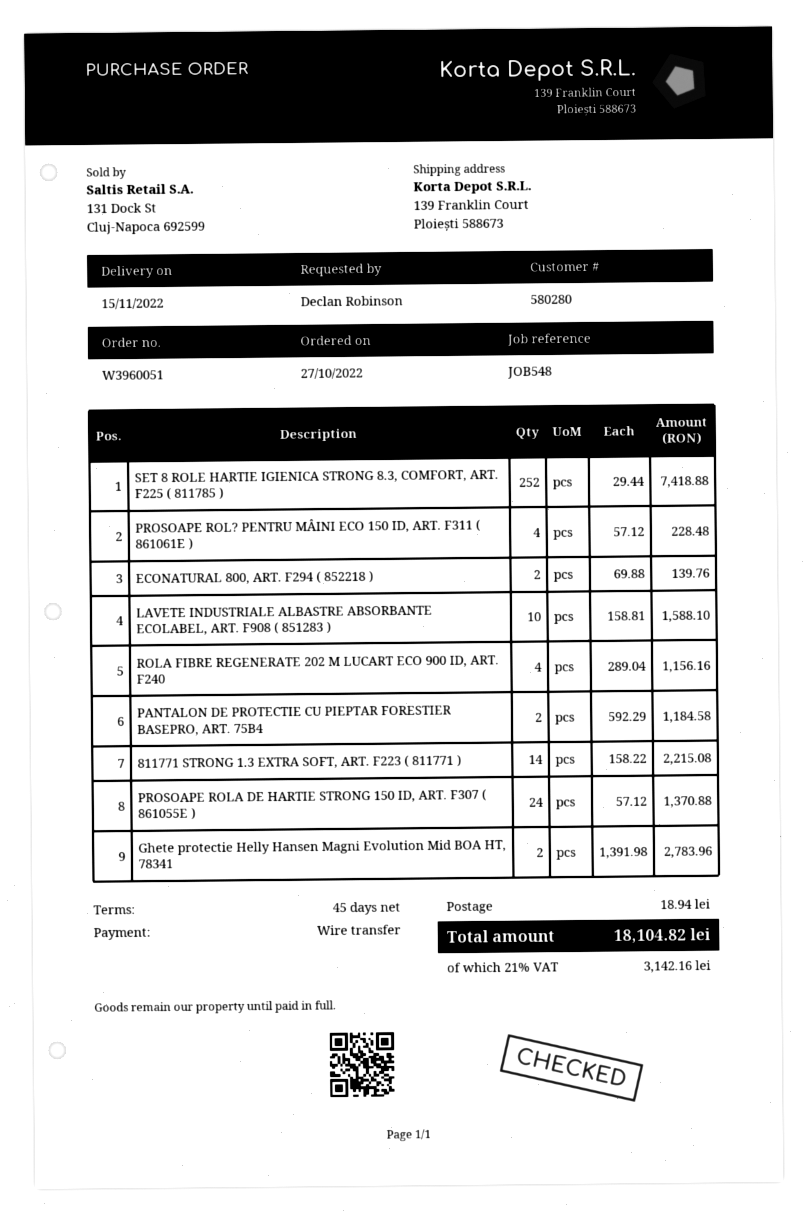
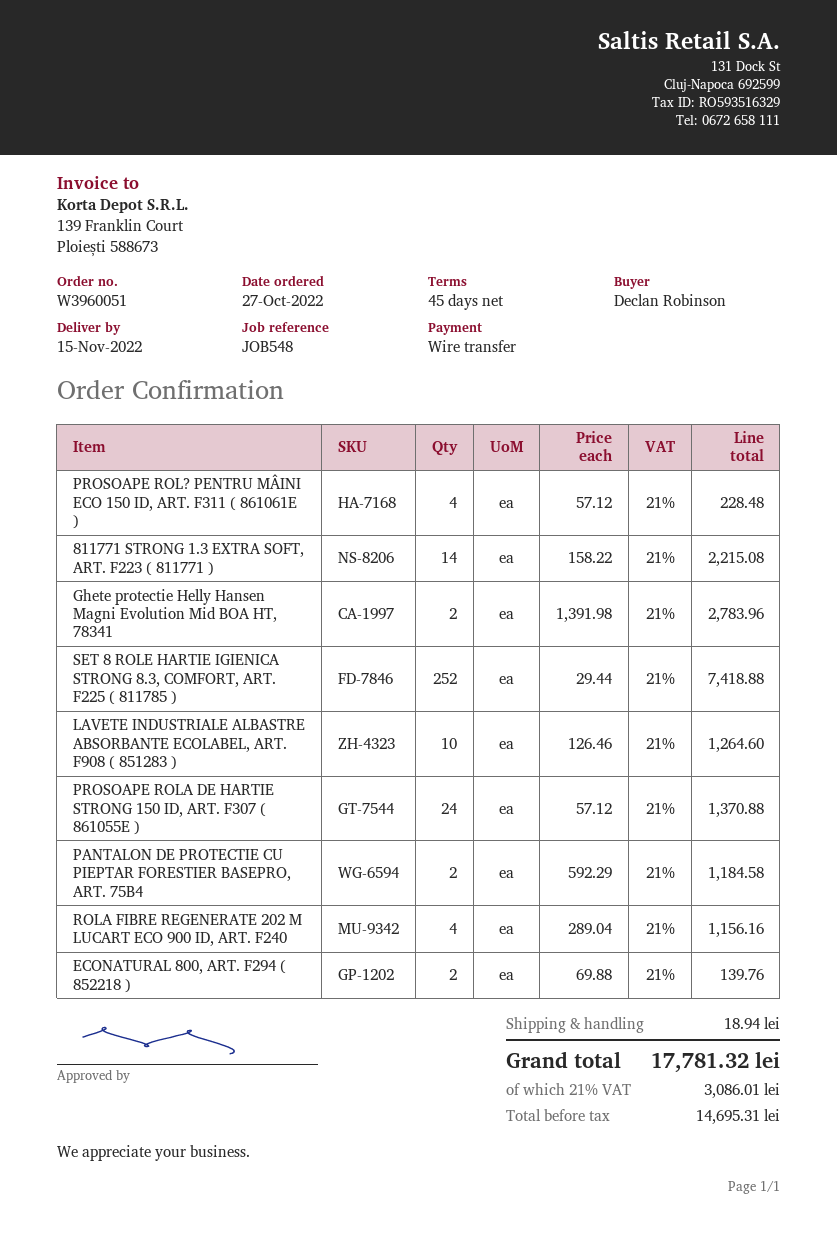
LAVETE INDUSTRIALE ALBASTRE ABSORBANTE ECOLABEL, ART. F908 ( 851283 ): 10 x 158.81 = 1588.10 -> 10 x 126.46 = 1264.60
tax: 21% = 3142.16 -> 21% = 3086.01
total: 18104.82 -> 17781.32

